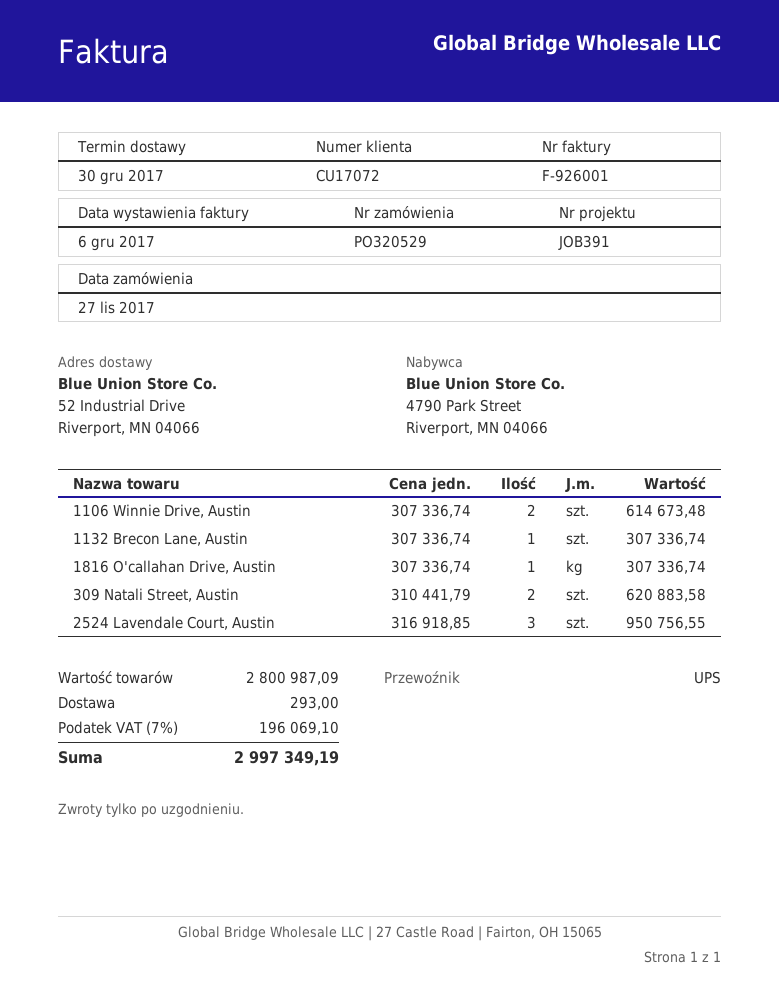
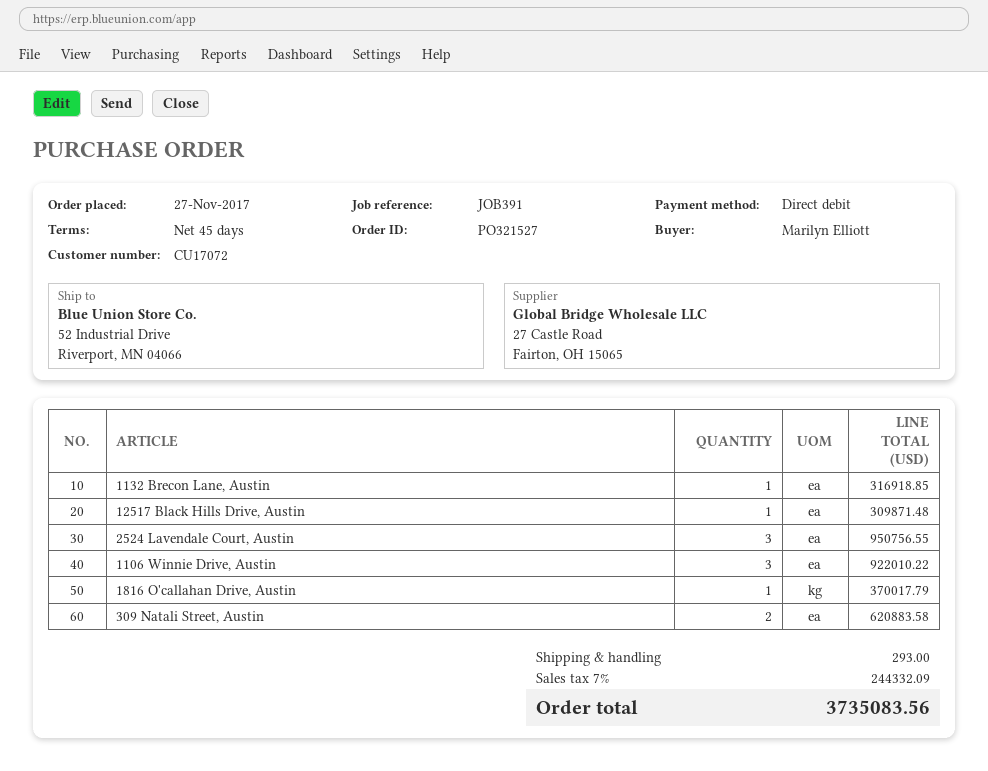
order number: PO320529 -> PO321527
1106 Winnie Drive, Austin: 2 for 614673.48 -> 3 for 922010.22
1132 Brecon Lane, Austin: 1 for 307336.74 -> 1 for 316918.85
1816 O'callahan Drive, Austin: 1 for 307336.74 -> 1 for 370017.79
12517 Black Hills Drive, Austin: none -> 1 for 309871.48
tax: 7% = 196069.10 -> 7% = 244332.09
total: 2997349.19 -> 3735083.56

